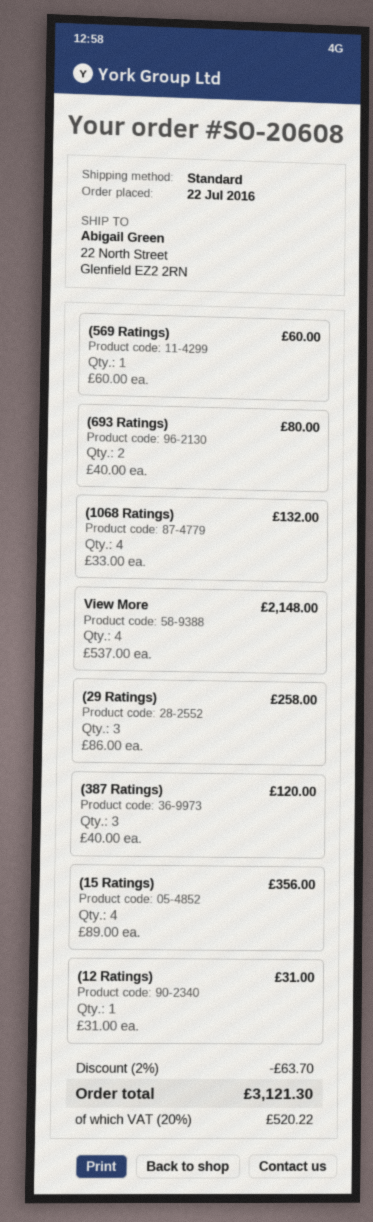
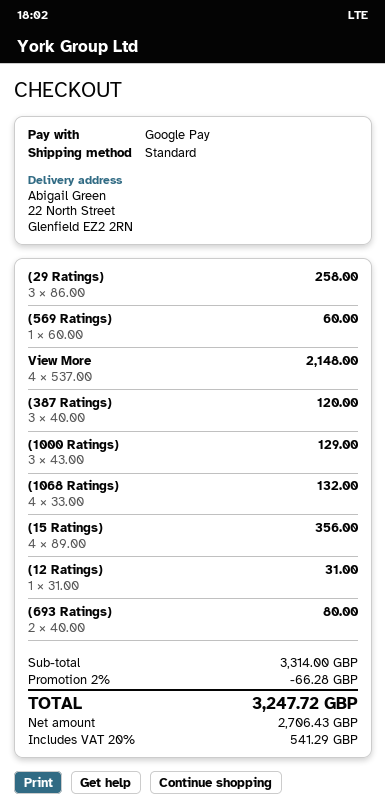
(1000 Ratings): none -> 3 x 43.00 = 129.00
discount: 2% = 63.70 -> 2% = 66.28
tax: 20% = 520.22 -> 20% = 541.29
total: 3121.30 -> 3247.72

